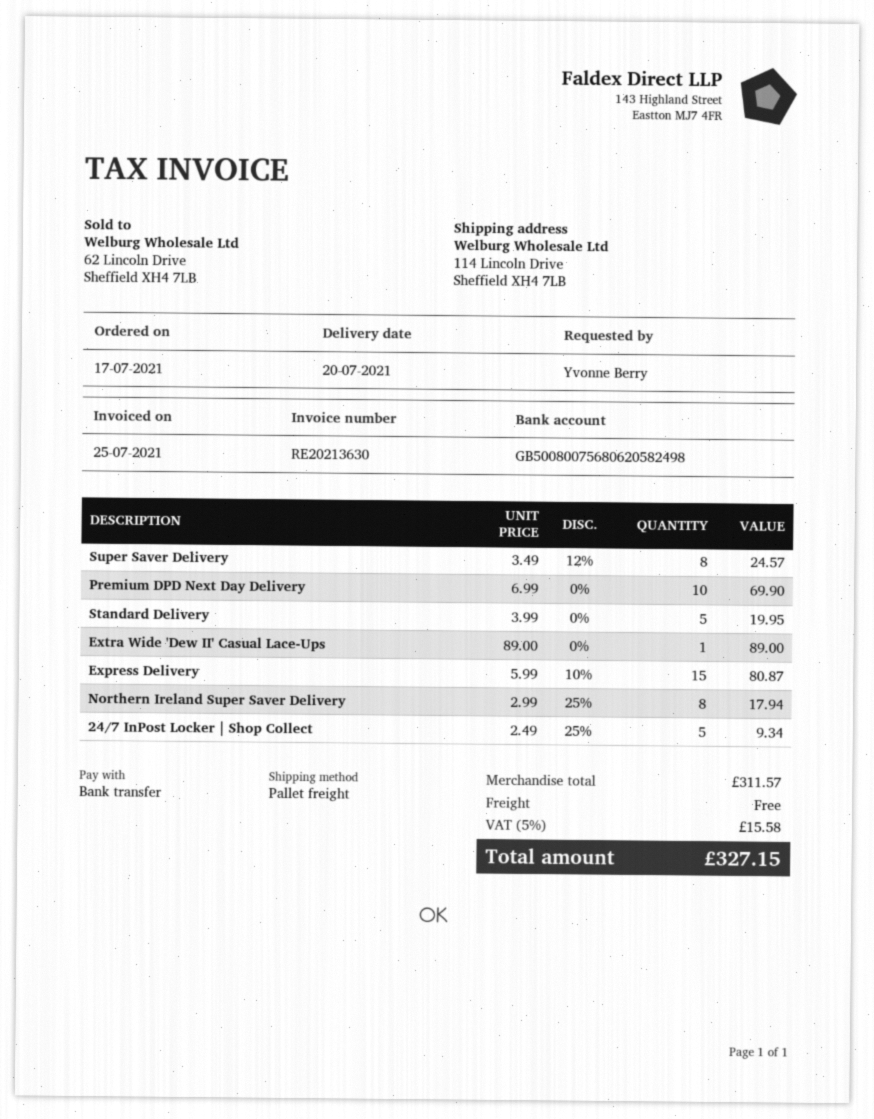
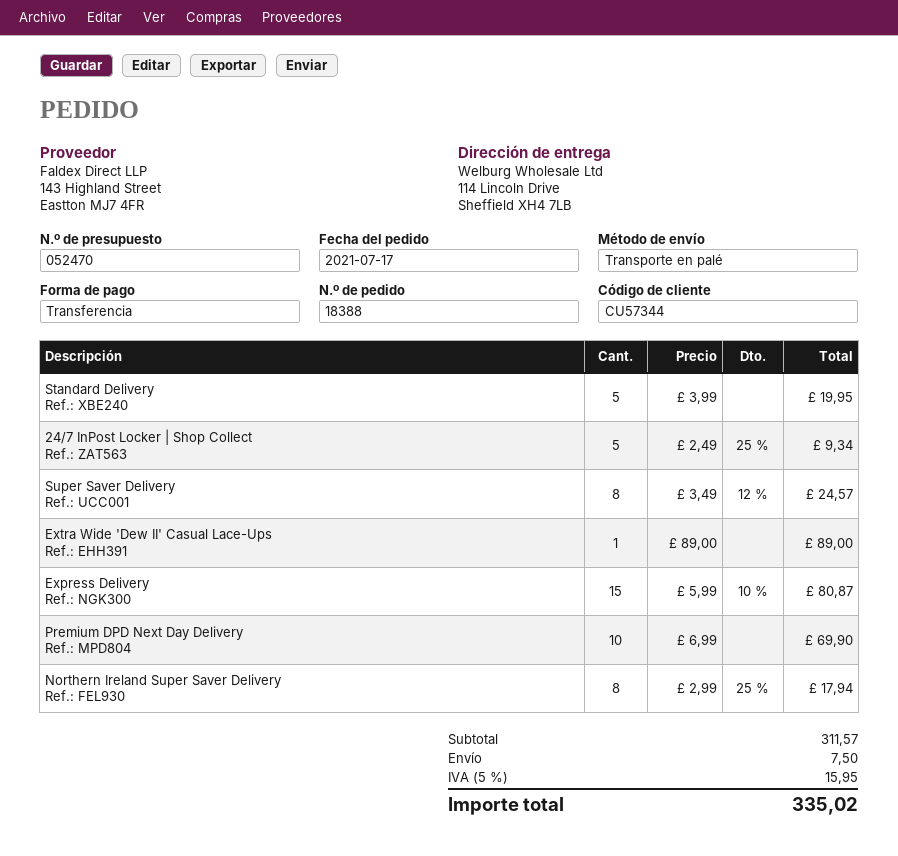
shipping: 0.00 -> 7.50
tax: 5% = 15.58 -> 5% = 15.95
total: 327.15 -> 335.02

